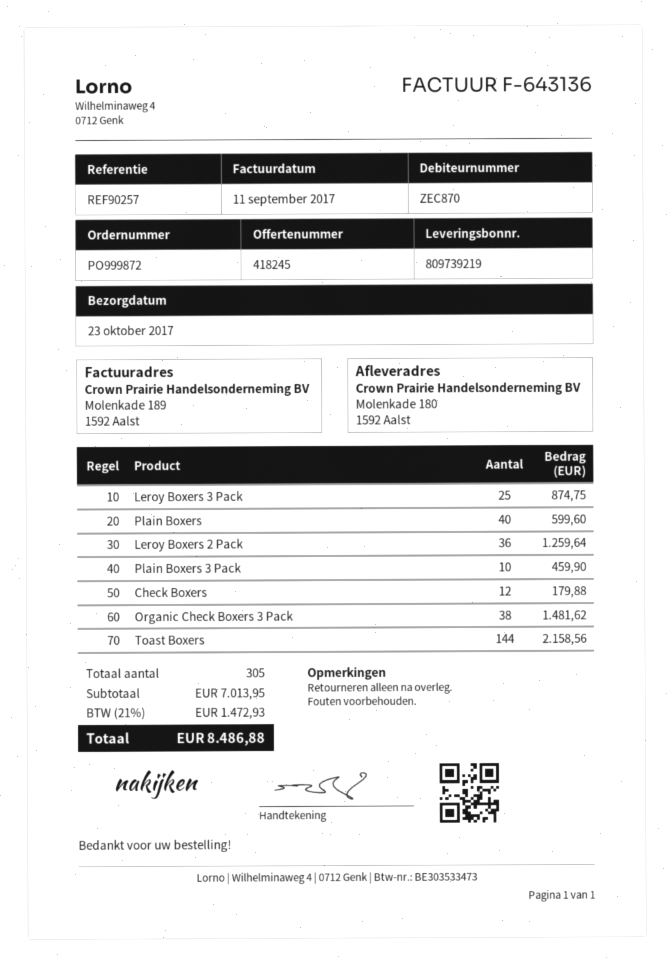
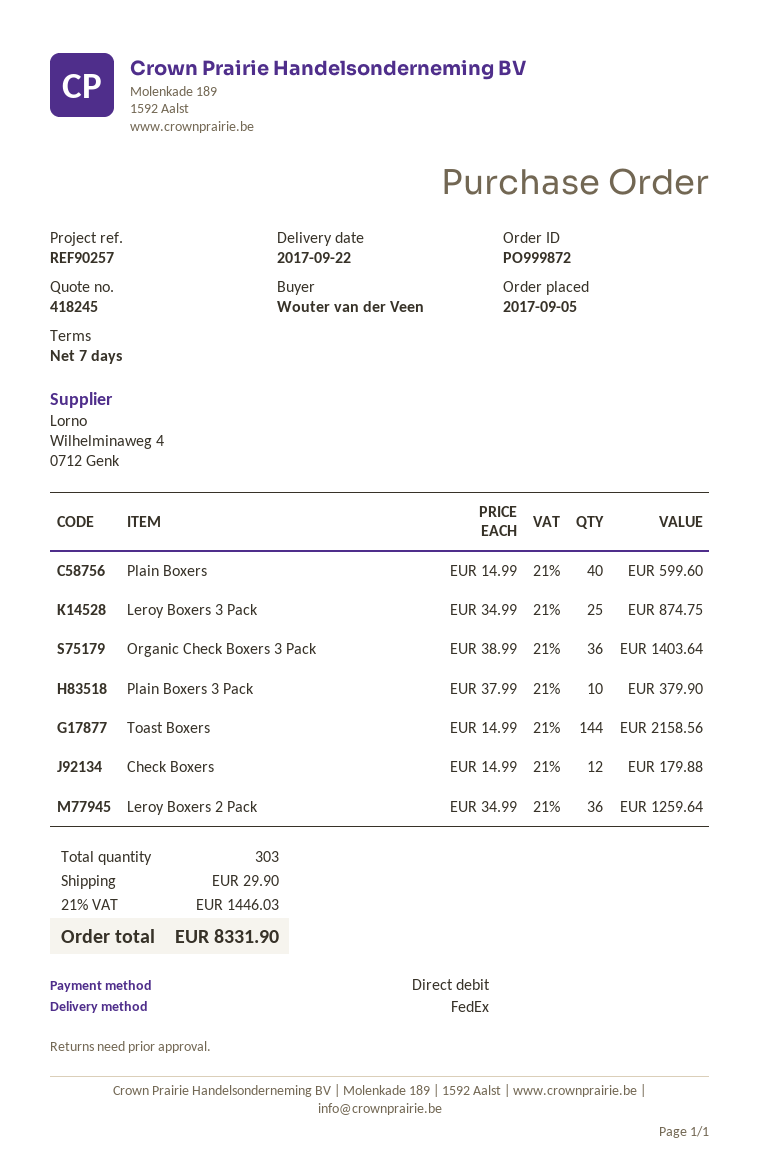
delivery date: 2017-10-23 -> 2017-09-22
Plain Boxers 3 Pack: 10 for 459.90 -> 10 for 379.90
Organic Check Boxers 3 Pack: 38 for 1481.62 -> 36 for 1403.64
total quantity: 305 -> 303
shipping: none -> 29.90
tax: 21% = 1472.93 -> 21% = 1446.03
total: 8486.88 -> 8331.90

